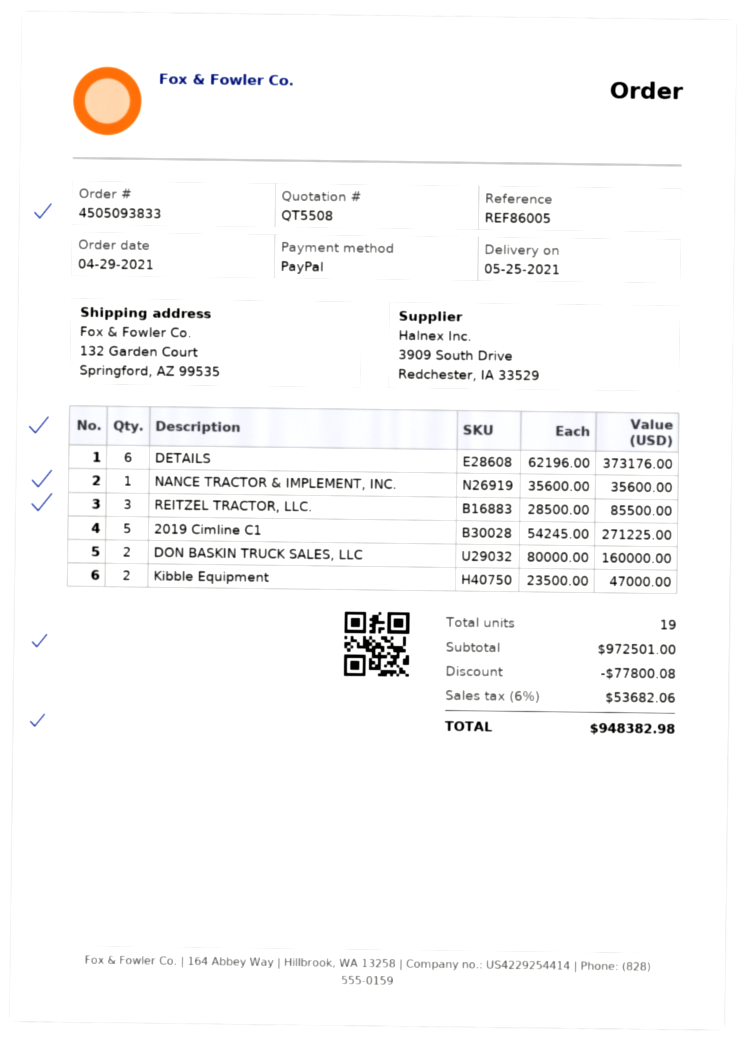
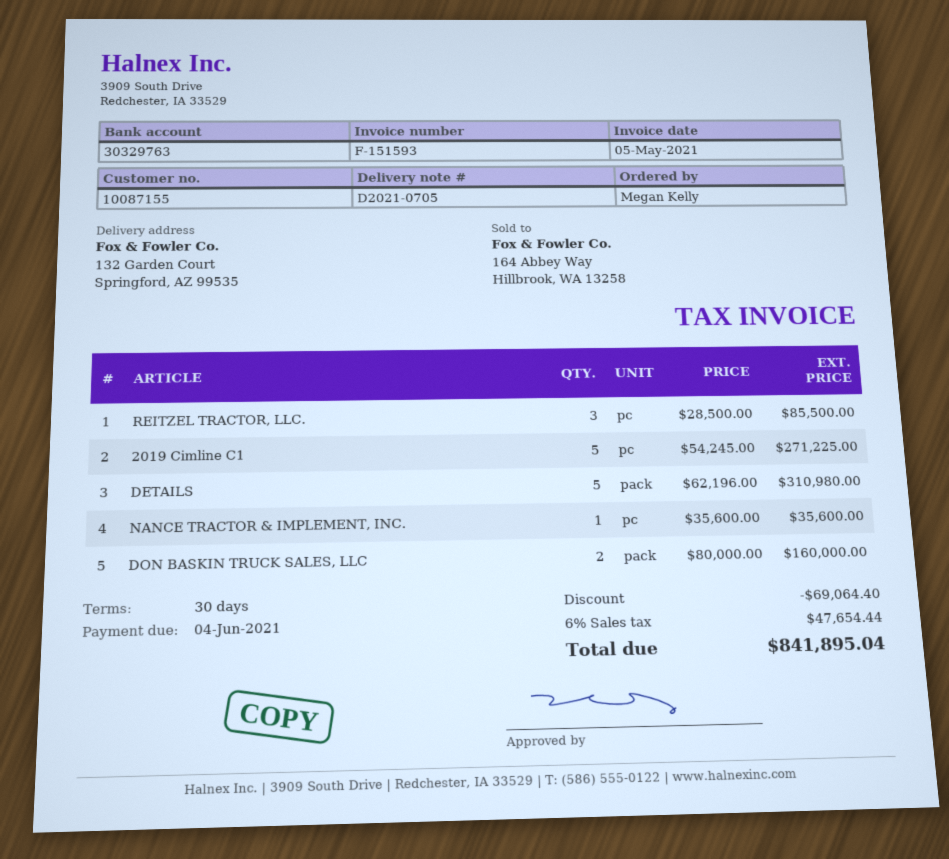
DETAILS: 6 x 62196.00 = 373176.00 -> 5 x 62196.00 = 310980.00
Kibble Equipment: 2 x 23500.00 = 47000.00 -> none
discount: 77800.08 -> 69064.40
tax: 6% = 53682.06 -> 6% = 47654.44
total: 948382.98 -> 841895.04

